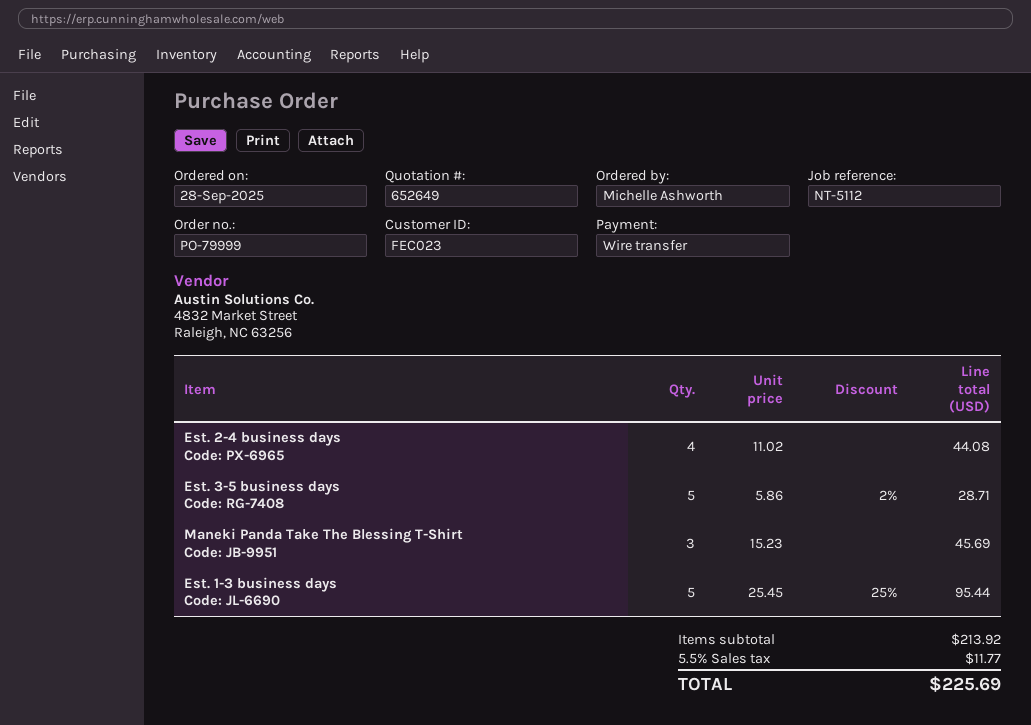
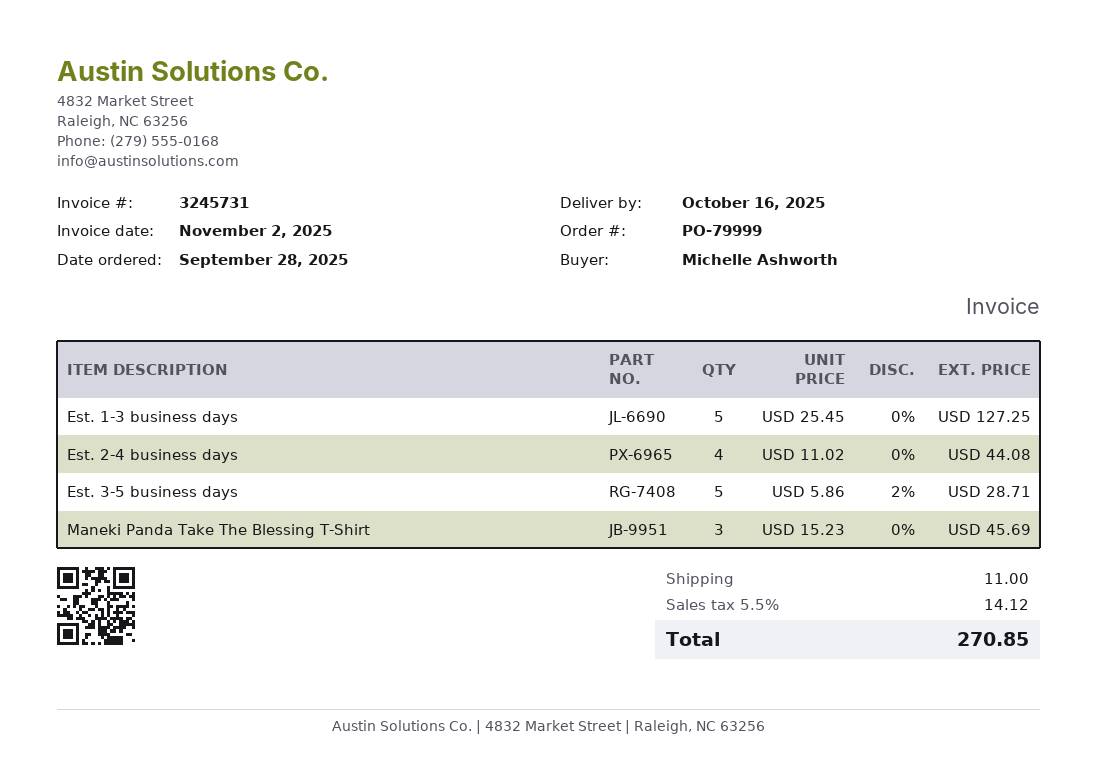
Est. 1-3 business days: 5 x 25.45 - 25% = 95.44 -> 5 x 25.45 = 127.25
shipping: none -> 11.00
tax: 5.5% = 11.77 -> 5.5% = 14.12
total: 225.69 -> 270.85

